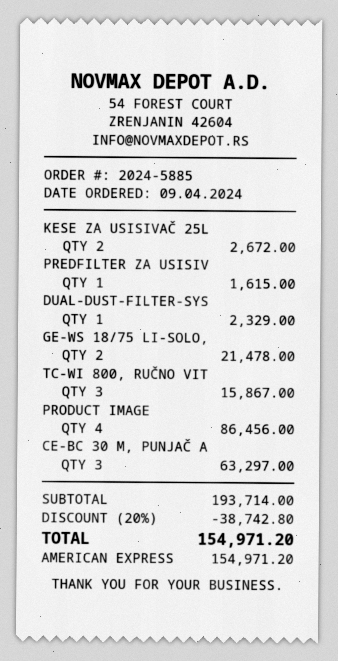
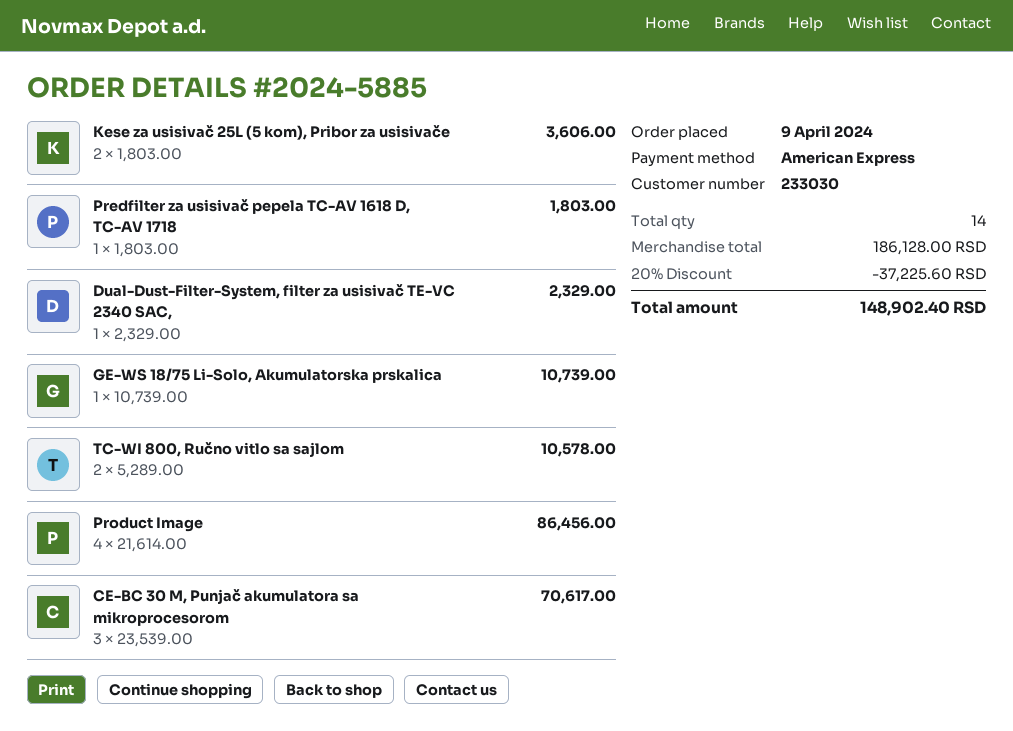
KESE ZA USISIVAČ 25L: 2 for 2672.00 -> 2 for 3606.00
PREDFILTER ZA USISIV: 1 for 1615.00 -> 1 for 1803.00
GE-WS 18/75 LI-SOLO,: 2 for 21478.00 -> 1 for 10739.00
TC-WI 800, RUČNO VIT: 3 for 15867.00 -> 2 for 10578.00
CE-BC 30 M, PUNJAČ A: 3 for 63297.00 -> 3 for 70617.00
subtotal: 193714.00 -> 186128.00
discount: 20% = 38742.80 -> 20% = 37225.60
total: 154971.20 -> 148902.40

